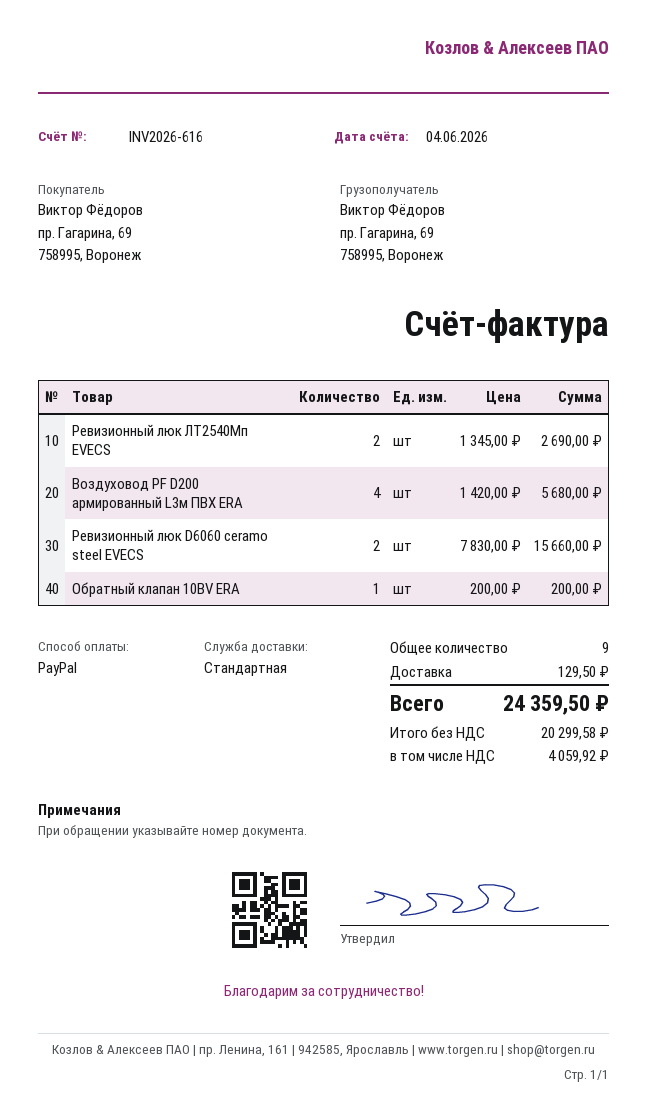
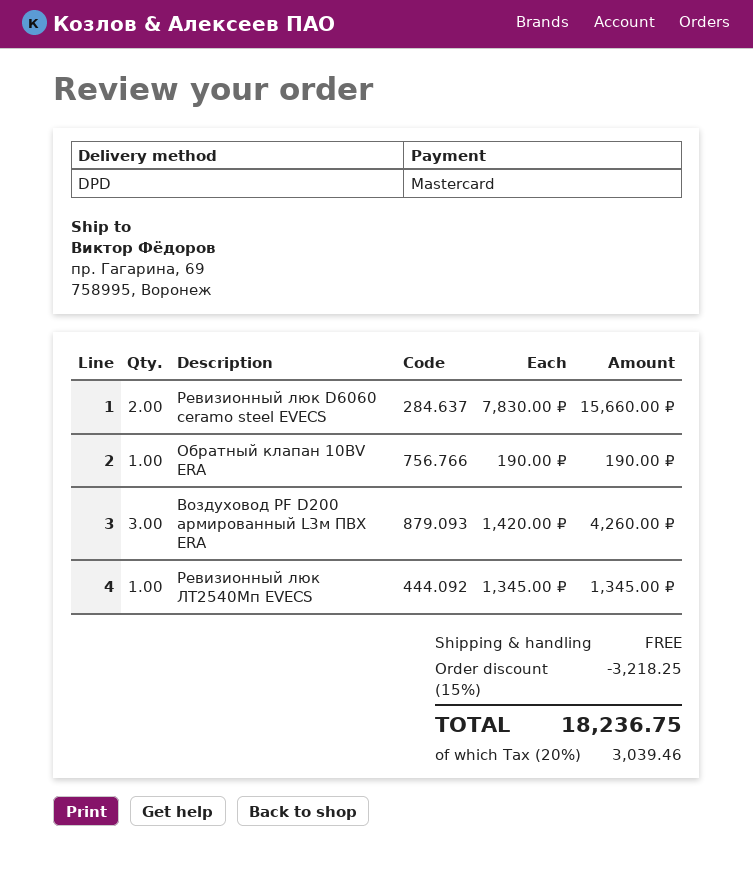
payment method: PayPal -> Mastercard
shipping method: standard -> DPD
Ревизионный люк ЛТ2540Мп EVECS: 2 x 1345.00 = 2690.00 -> 1 x 1345.00 = 1345.00
Воздуховод PF D200 армированный L3м ПВХ ERA: 4 x 1420.00 = 5680.00 -> 3 x 1420.00 = 4260.00
Обратный клапан 10BV ERA: 1 x 200.00 = 200.00 -> 1 x 190.00 = 190.00
discount: none -> 15% = 3218.25
shipping: 129.50 -> 0.00
tax: 4059.92 -> 3039.46
total: 24359.50 -> 18236.75

